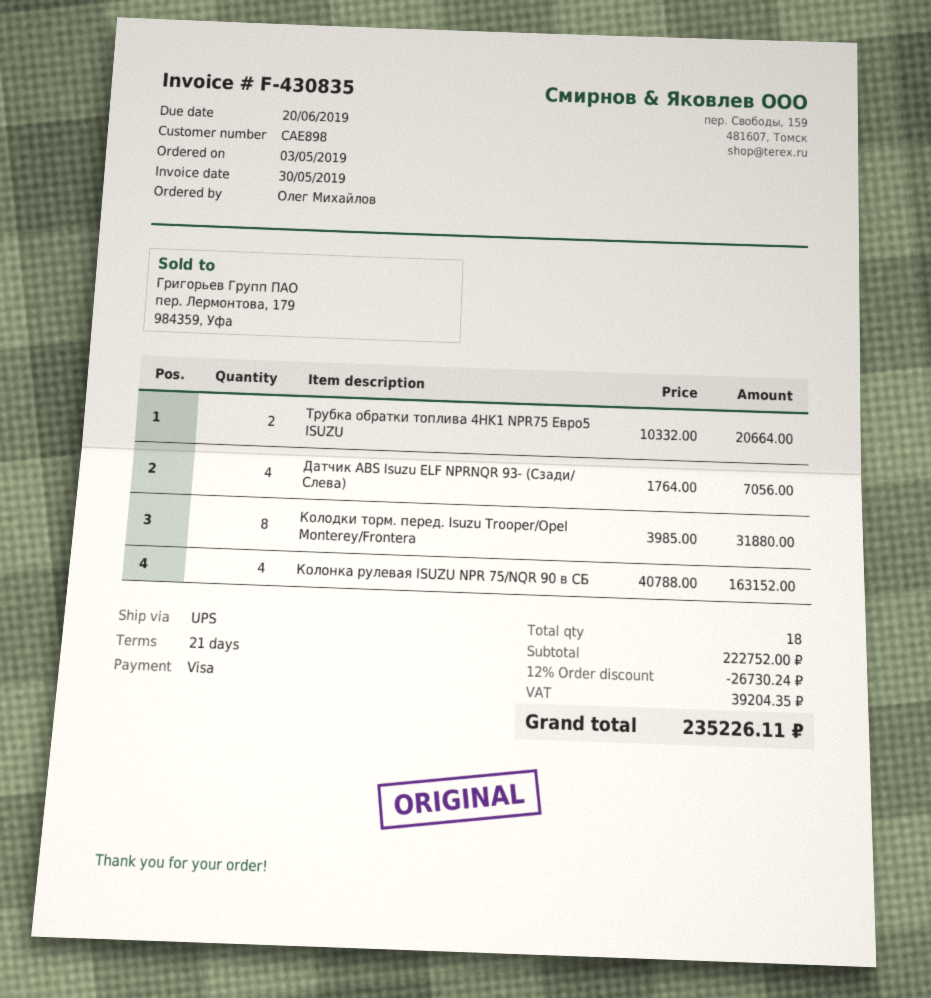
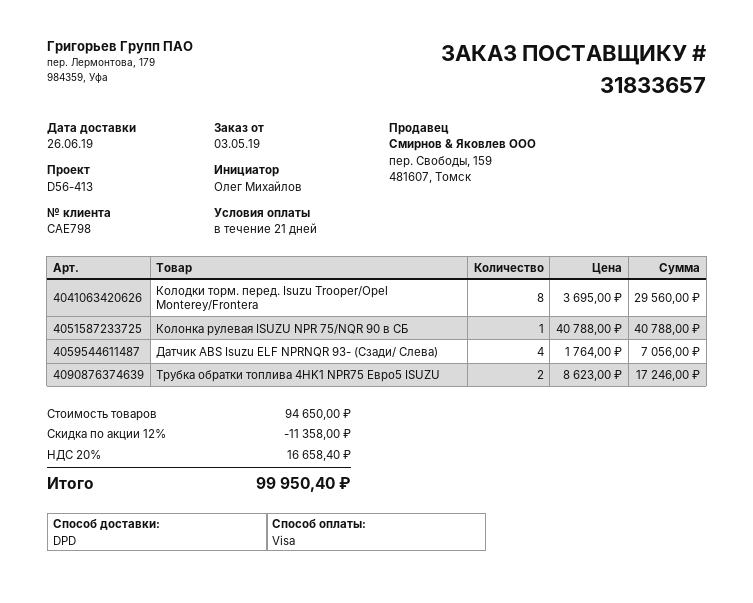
customer number: CAE898 -> CAE798
shipping method: UPS -> DPD
Трубка обратки топлива 4HK1 NPR75 Eвро5 ISUZU: 2 x 10332.00 = 20664.00 -> 2 x 8623.00 = 17246.00
Колодки торм. перед. Isuzu Trooper/Opel Monterey/Frontera: 8 x 3985.00 = 31880.00 -> 8 x 3695.00 = 29560.00
Колонка рулевая ISUZU NPR 75/NQR 90 в СБ: 4 x 40788.00 = 163152.00 -> 1 x 40788.00 = 40788.00
subtotal: 222752.00 -> 94650.00
discount: 12% = 26730.24 -> 12% = 11358.00
tax: 39204.35 -> 16658.40
total: 235226.11 -> 99950.40

